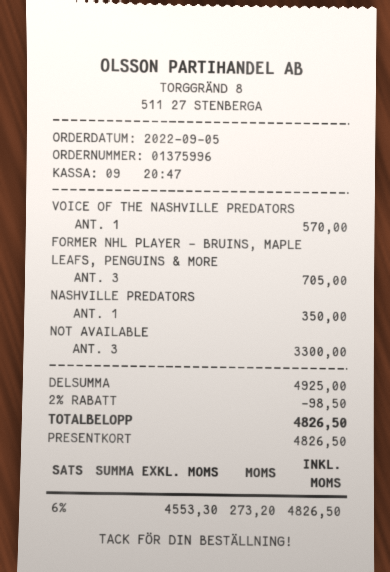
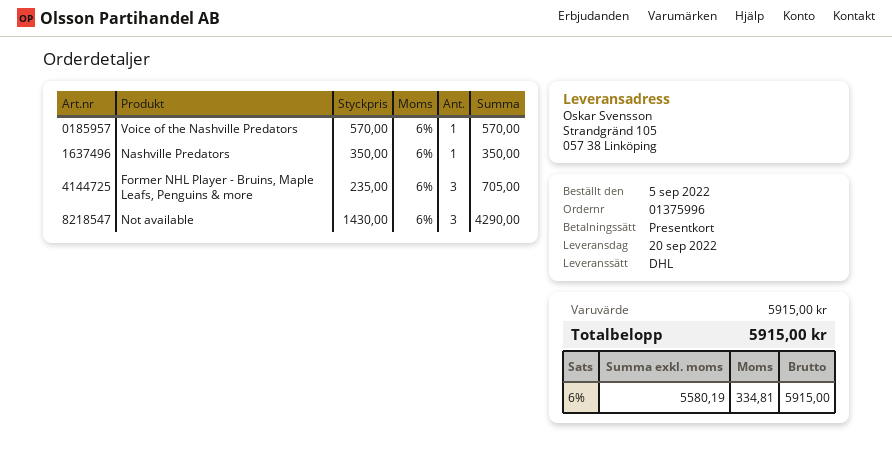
NOT AVAILABLE: 3 for 3300.00 -> 3 for 4290.00
subtotal: 4925.00 -> 5915.00
discount: 2% = 98.50 -> none
net: 4553.30 -> 5580.19
tax: 6% = 273.20 -> 6% = 334.81
total: 4826.50 -> 5915.00

